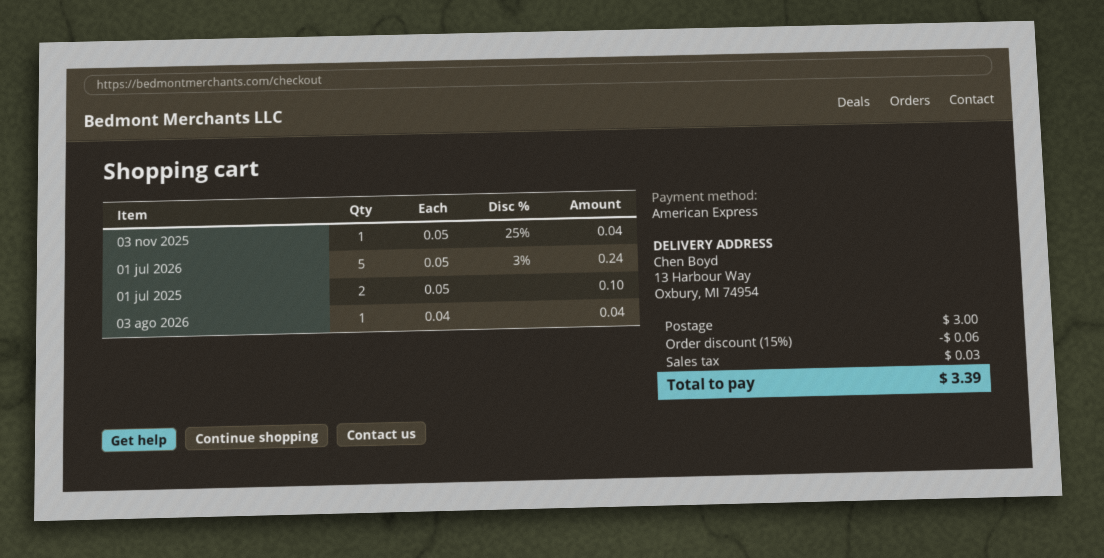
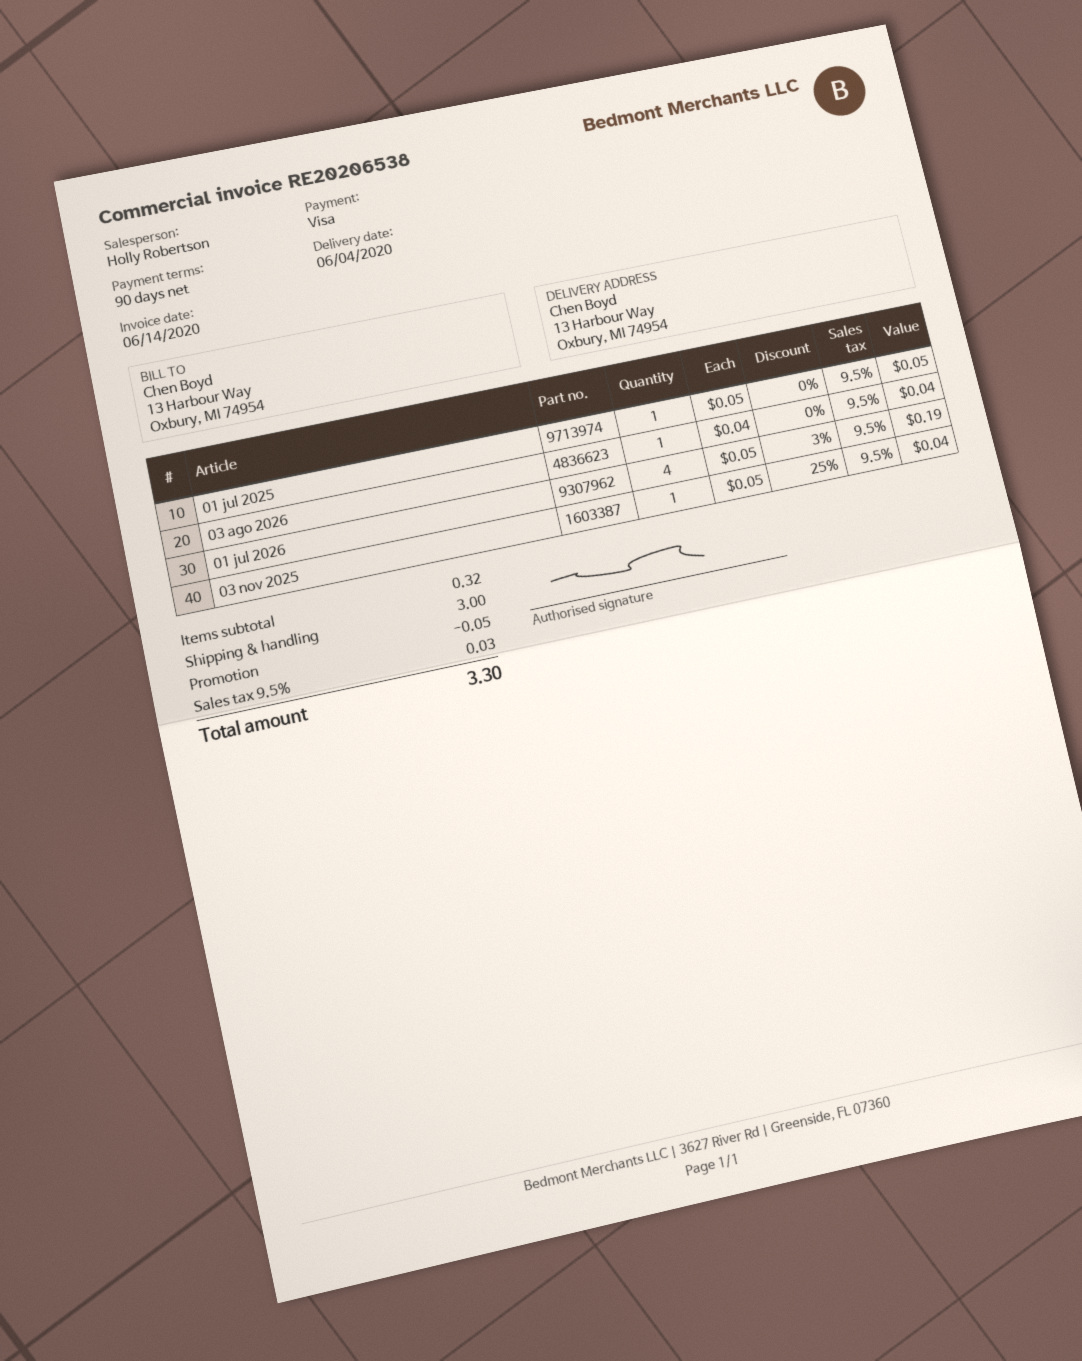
payment method: American Express -> Visa
01 jul 2026: 5 x 0.05 - 3% = 0.24 -> 4 x 0.05 - 3% = 0.19
01 jul 2025: 2 x 0.05 = 0.10 -> 1 x 0.05 = 0.05
discount: 0.06 -> 0.05
total: 3.39 -> 3.30

